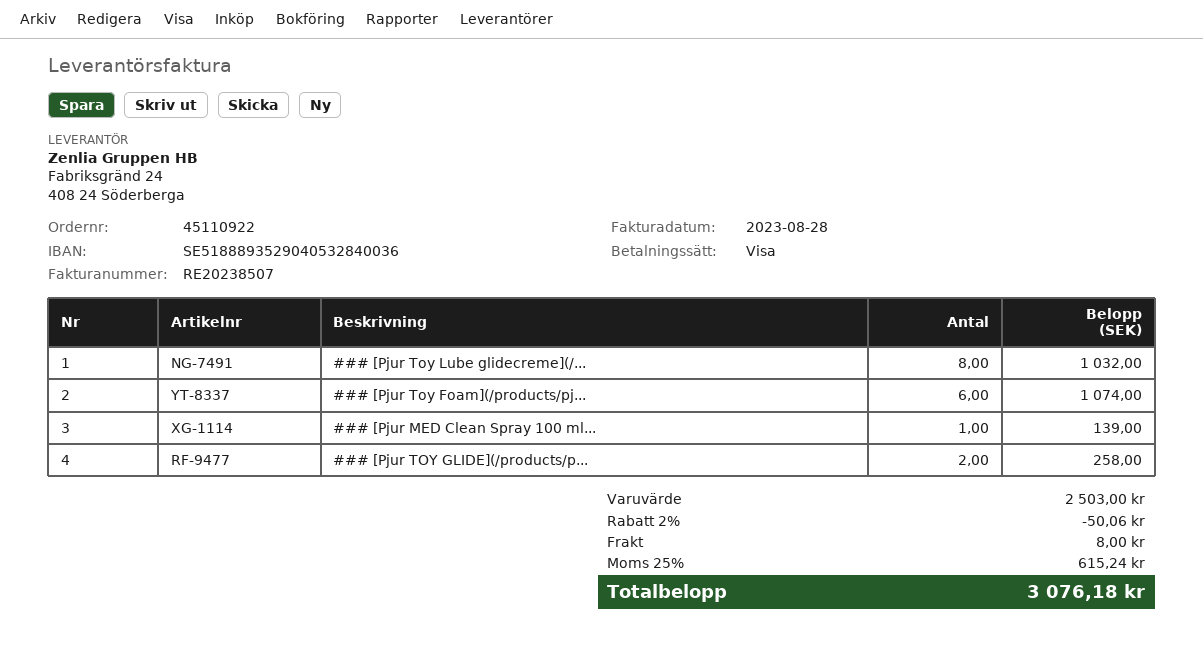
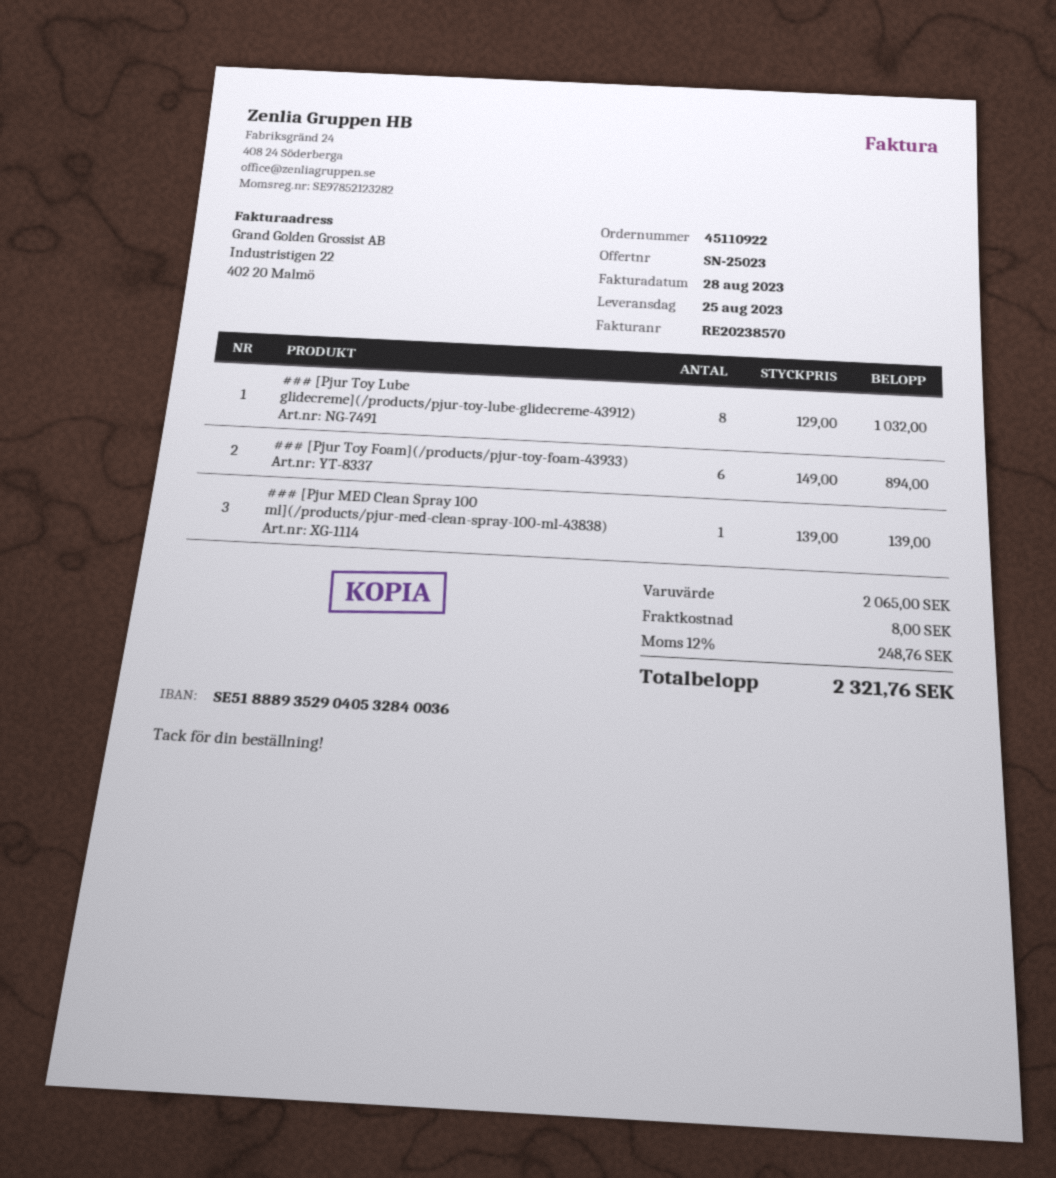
invoice number: RE20238507 -> RE20238570
### [Pjur Toy Foam](/products/pj...: 6 for 1074.00 -> 6 for 894.00
### [Pjur TOY GLIDE](/products/p...: 2 for 258.00 -> none
subtotal: 2503.00 -> 2065.00
discount: 2% = 50.06 -> none
tax: 25% = 615.24 -> 12% = 248.76
total: 3076.18 -> 2321.76

